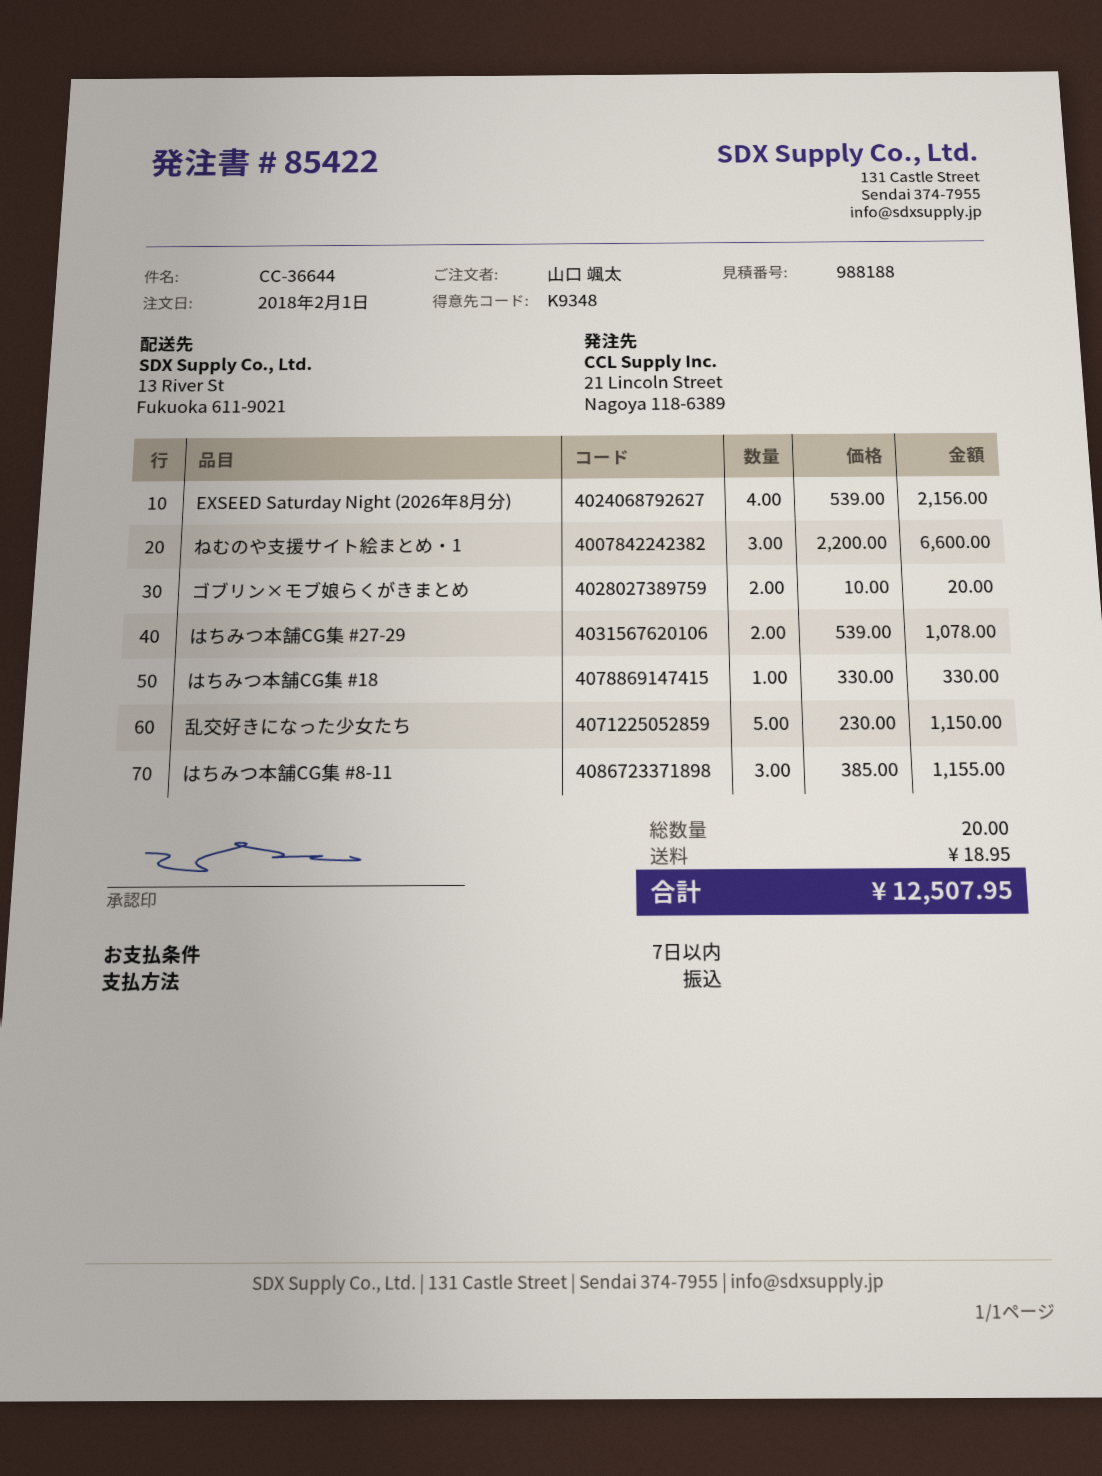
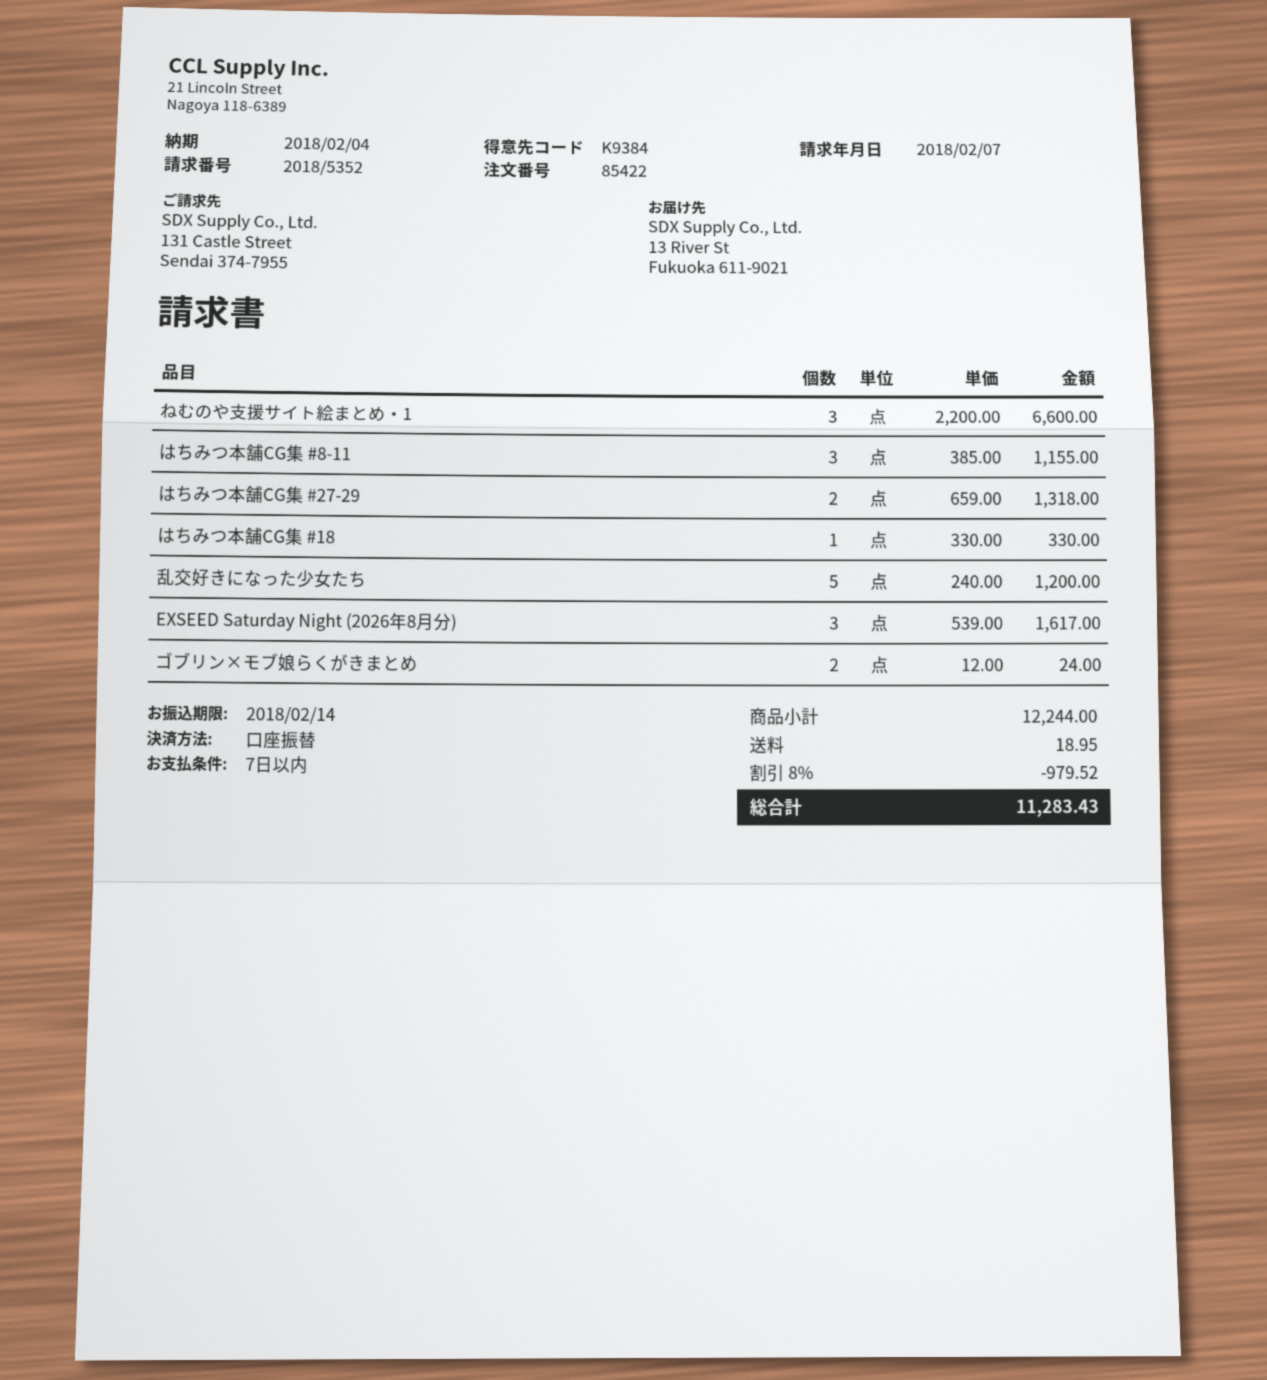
customer number: K9348 -> K9384
payment method: bank transfer -> direct debit
EXSEED Saturday Night (2026年8月分): 4 x 539.00 = 2156.00 -> 3 x 539.00 = 1617.00
ゴブリン×モブ娘らくがきまとめ: 2 x 10.00 = 20.00 -> 2 x 12.00 = 24.00
はちみつ本舗CG集 #27-29: 2 x 539.00 = 1078.00 -> 2 x 659.00 = 1318.00
乱交好きになった少女たち: 5 x 230.00 = 1150.00 -> 5 x 240.00 = 1200.00
discount: none -> 8% = 979.52
total: 12507.95 -> 11283.43

